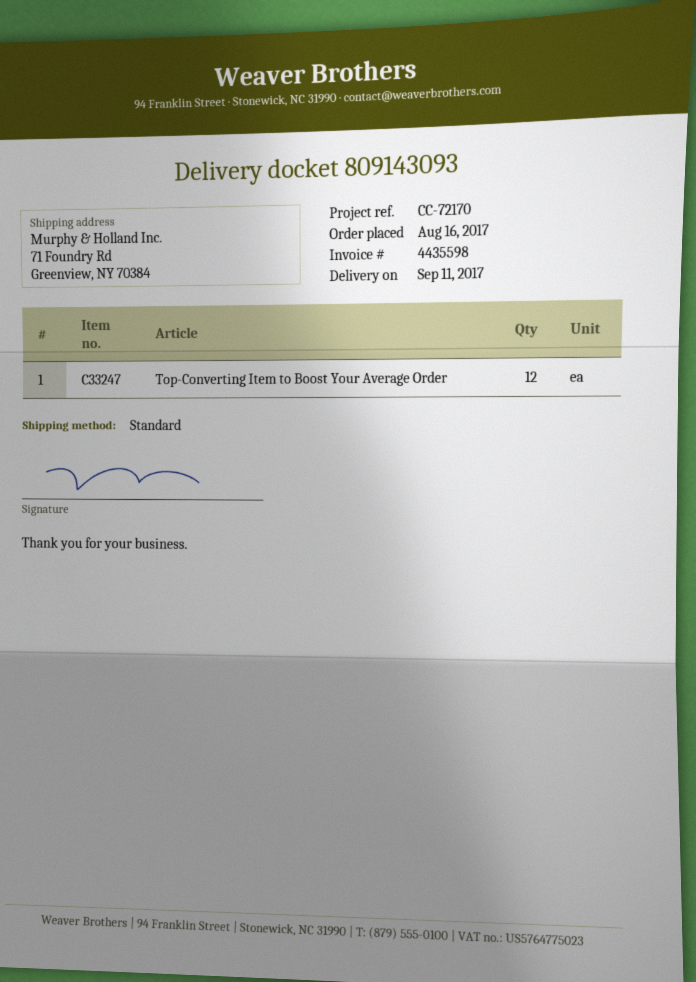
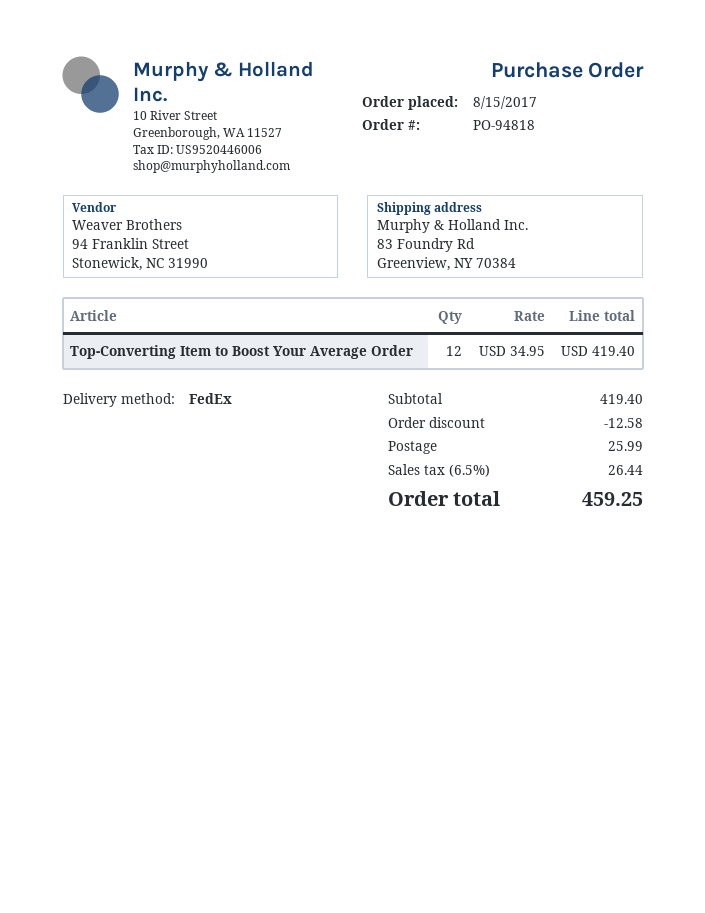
order date: 2017-08-16 -> 2017-08-15
shipping method: standard -> FedEx
ship to: 71 Foundry Rd, Greenview, NY 70384 -> 83 Foundry Rd, Greenview, NY 70384

